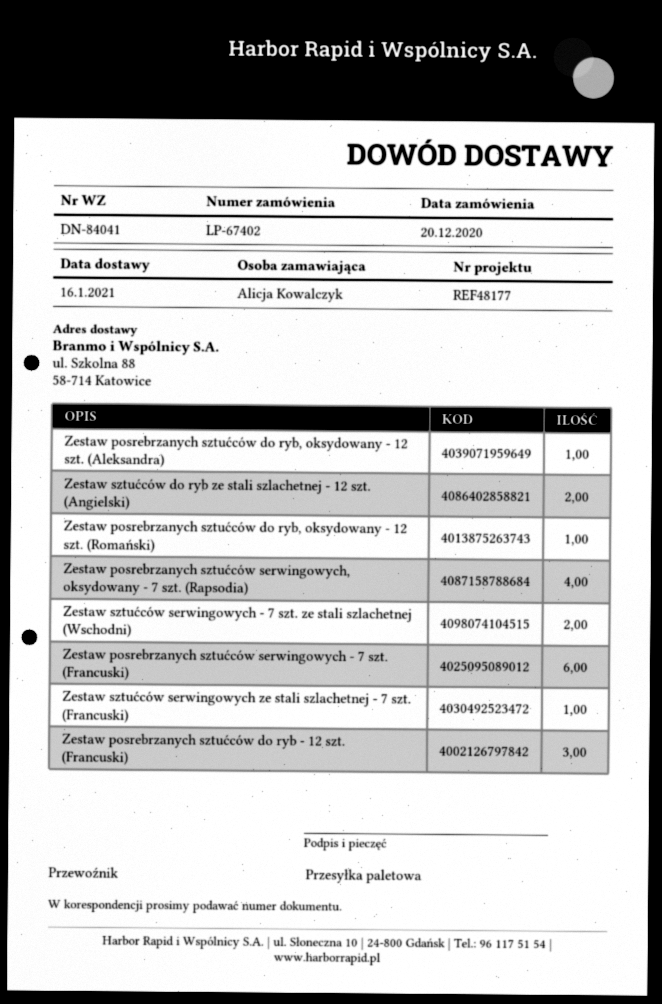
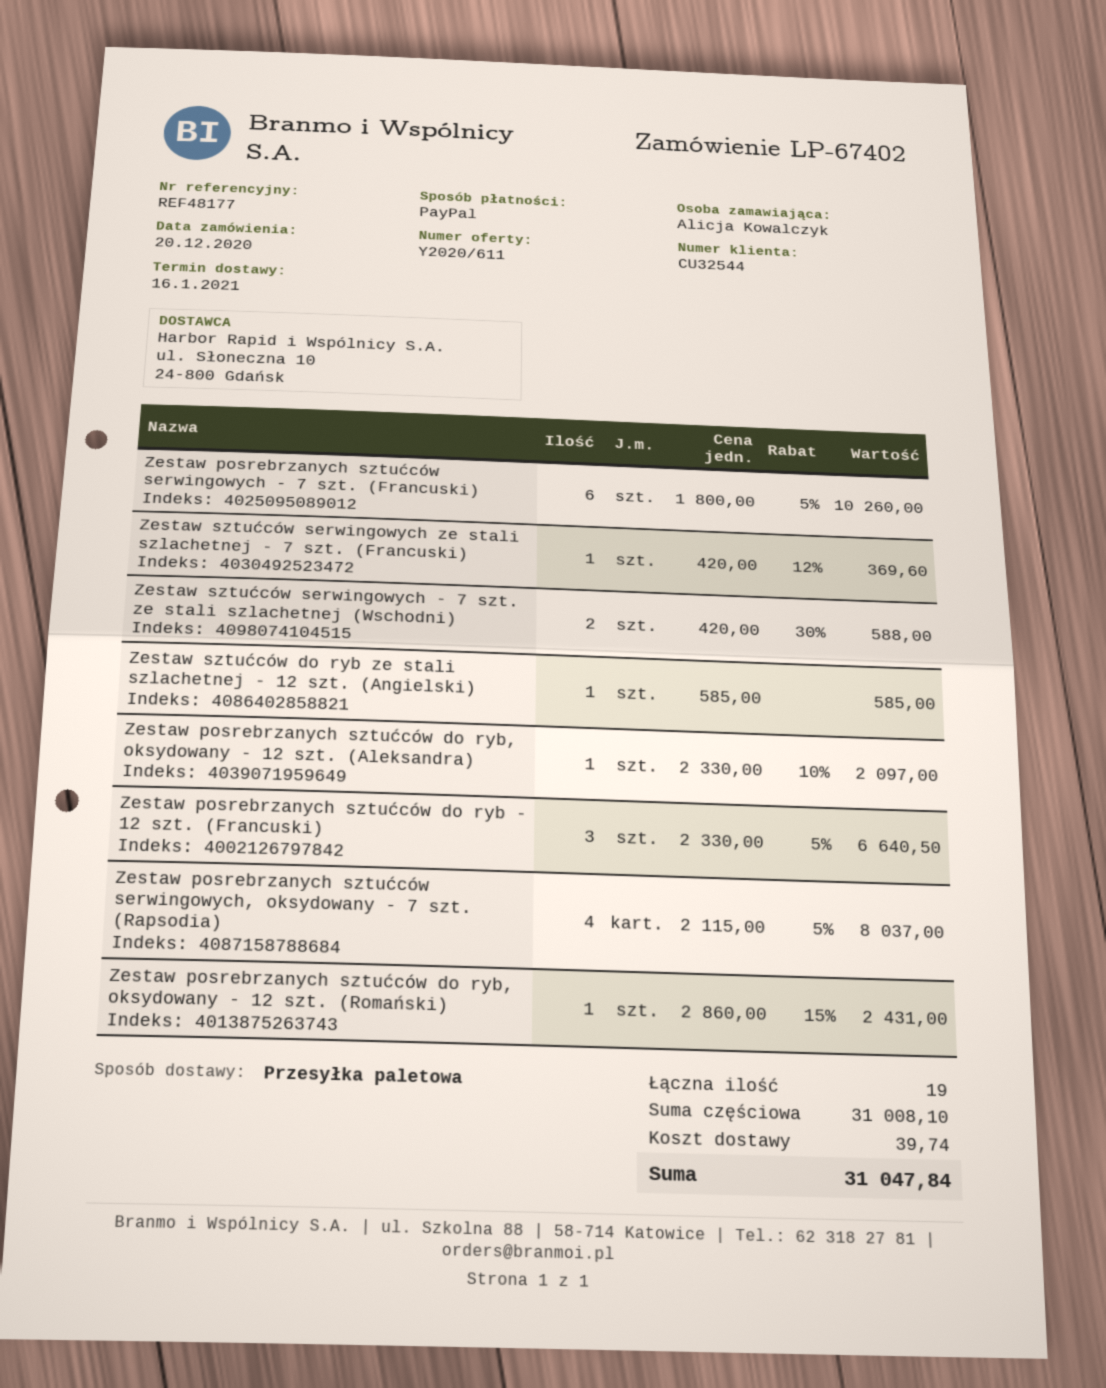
Zestaw sztućców do ryb ze stali szlachetnej - 12 szt. (Angielski): 2 -> 1

